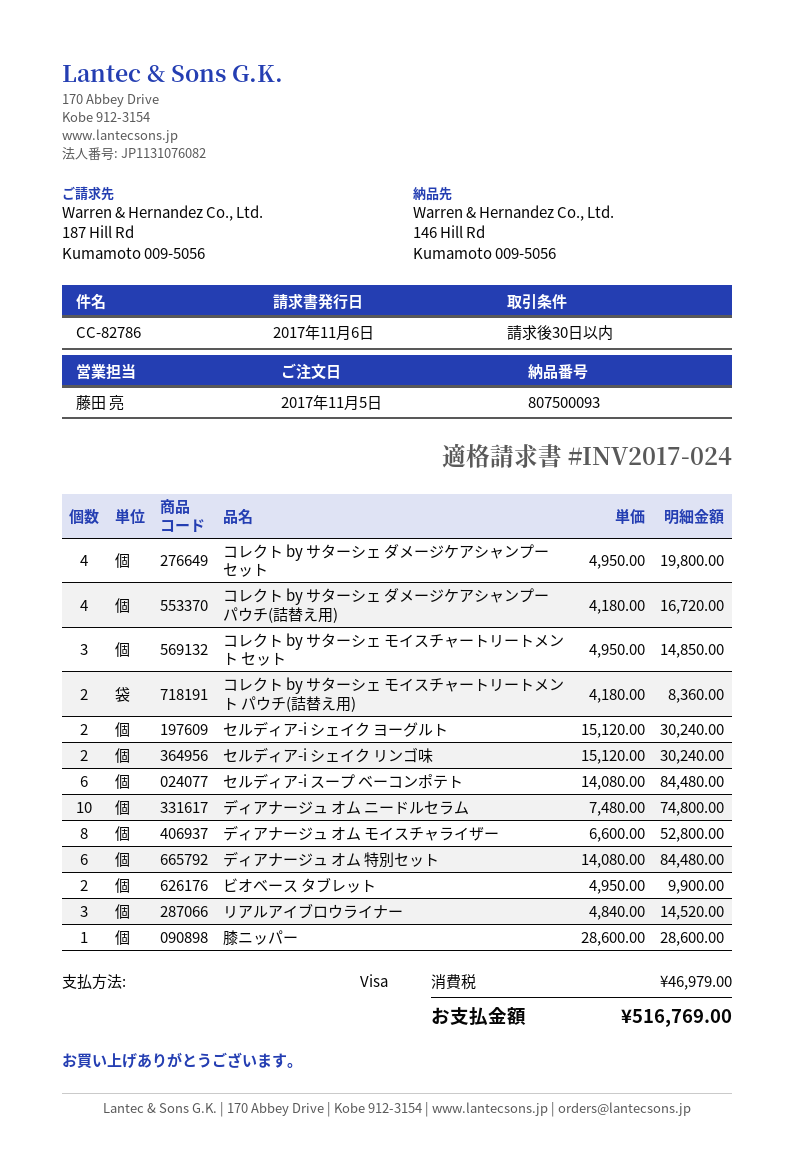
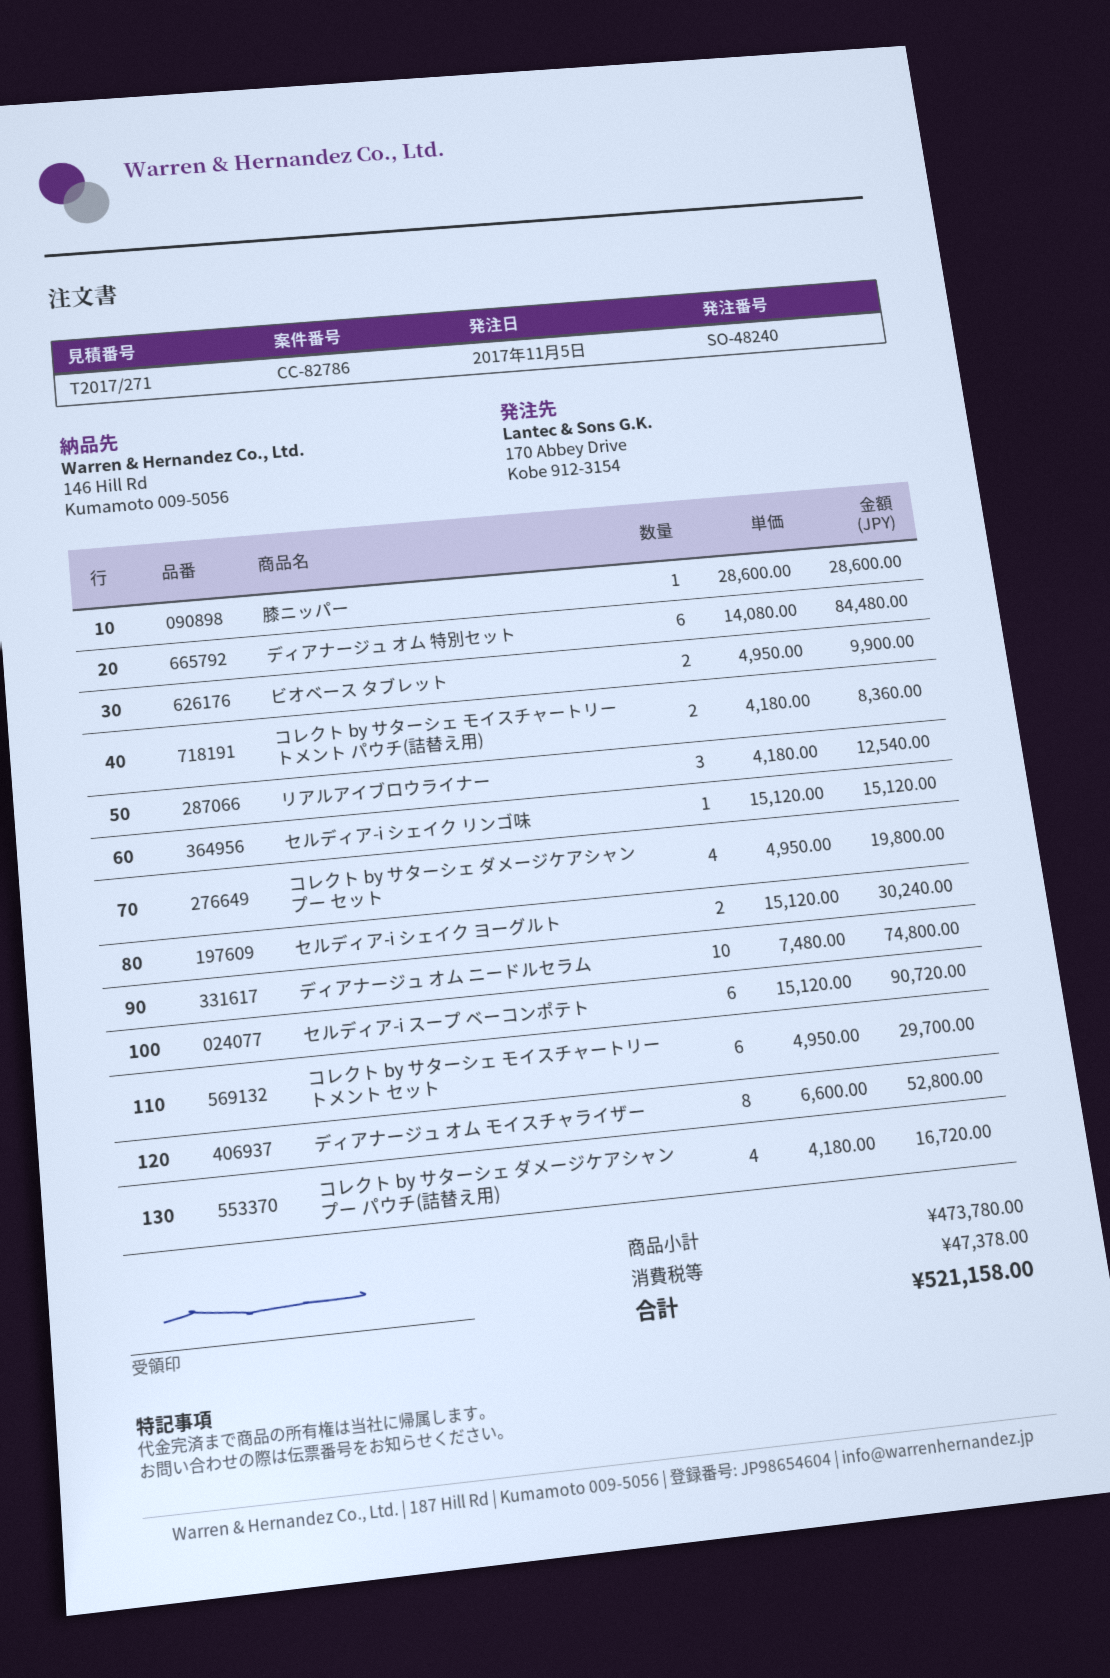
コレクト by サターシェ モイスチャートリートメント セット: 3 x 4950.00 = 14850.00 -> 6 x 4950.00 = 29700.00
セルディア-i シェイク リンゴ味: 2 x 15120.00 = 30240.00 -> 1 x 15120.00 = 15120.00
セルディア-i スープ ベーコンポテト: 6 x 14080.00 = 84480.00 -> 6 x 15120.00 = 90720.00
リアルアイブロウライナー: 3 x 4840.00 = 14520.00 -> 3 x 4180.00 = 12540.00
tax: 46979.00 -> 47378.00
total: 516769.00 -> 521158.00

